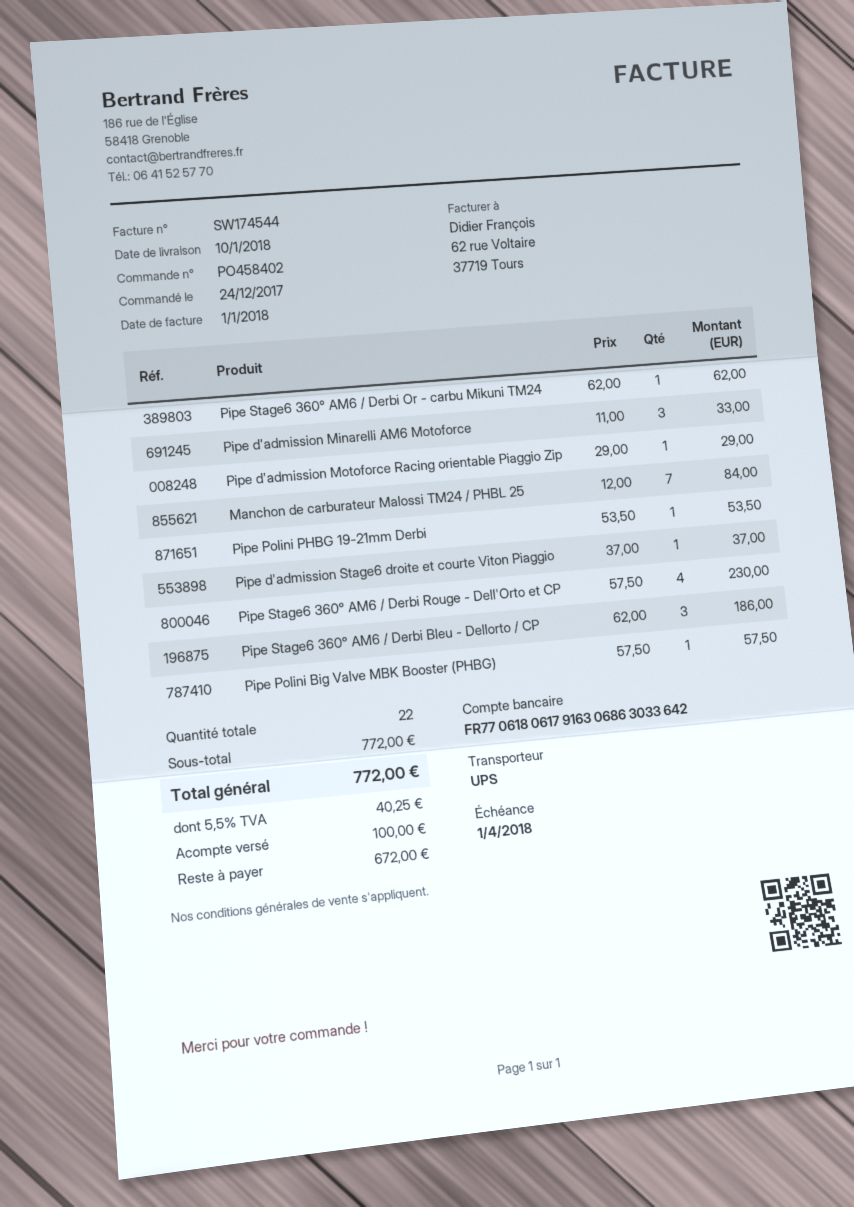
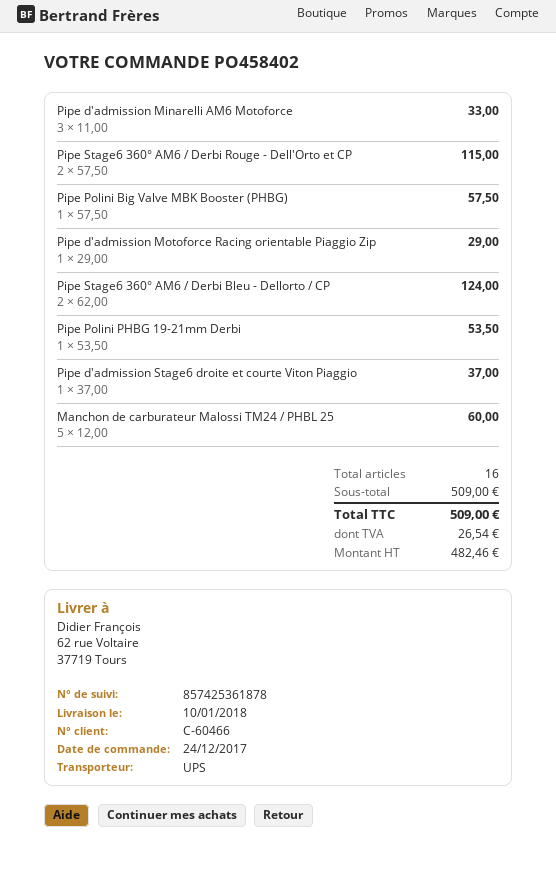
Pipe Stage6 360° AM6 / Derbi Or - carbu Mikuni TM24: 1 x 62.00 = 62.00 -> none
Manchon de carburateur Malossi TM24 / PHBL 25: 7 x 12.00 = 84.00 -> 5 x 12.00 = 60.00
Pipe Stage6 360° AM6 / Derbi Rouge - Dell'Orto et CP: 4 x 57.50 = 230.00 -> 2 x 57.50 = 115.00
Pipe Stage6 360° AM6 / Derbi Bleu - Dellorto / CP: 3 x 62.00 = 186.00 -> 2 x 62.00 = 124.00
total quantity: 22 -> 16
subtotal: 772.00 -> 509.00
tax: 40.25 -> 26.54
total: 772.00 -> 509.00

